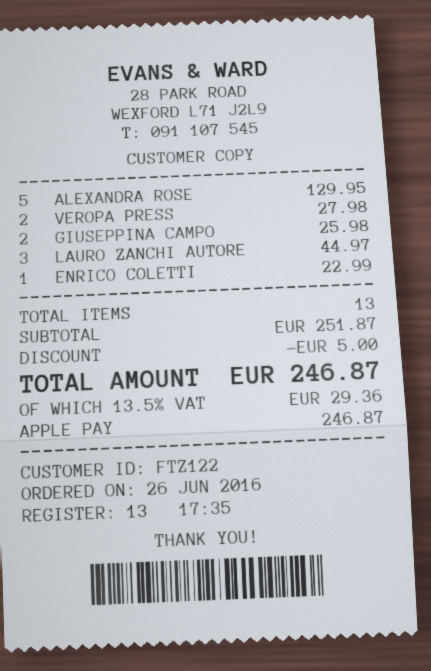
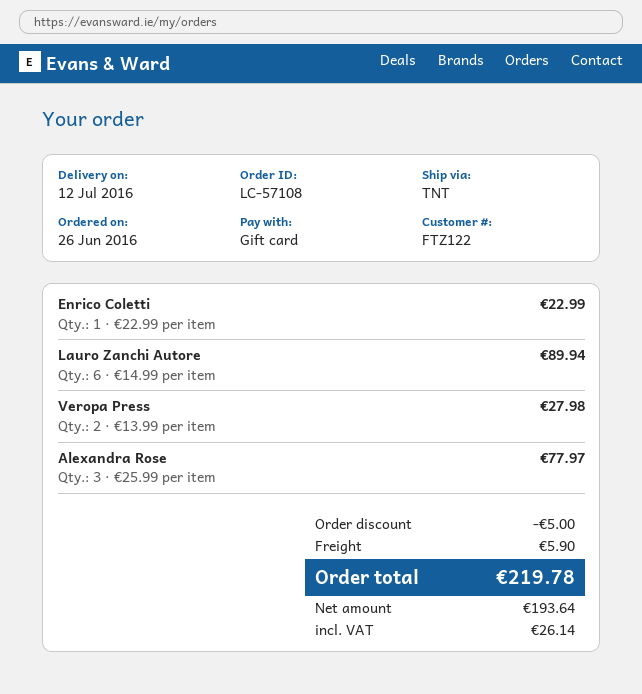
payment method: Apple Pay -> gift card
ALEXANDRA ROSE: 5 for 129.95 -> 3 for 77.97
GIUSEPPINA CAMPO: 2 for 25.98 -> none
LAURO ZANCHI AUTORE: 3 for 44.97 -> 6 for 89.94
shipping: none -> 5.90
tax: 29.36 -> 26.14
total: 246.87 -> 219.78

